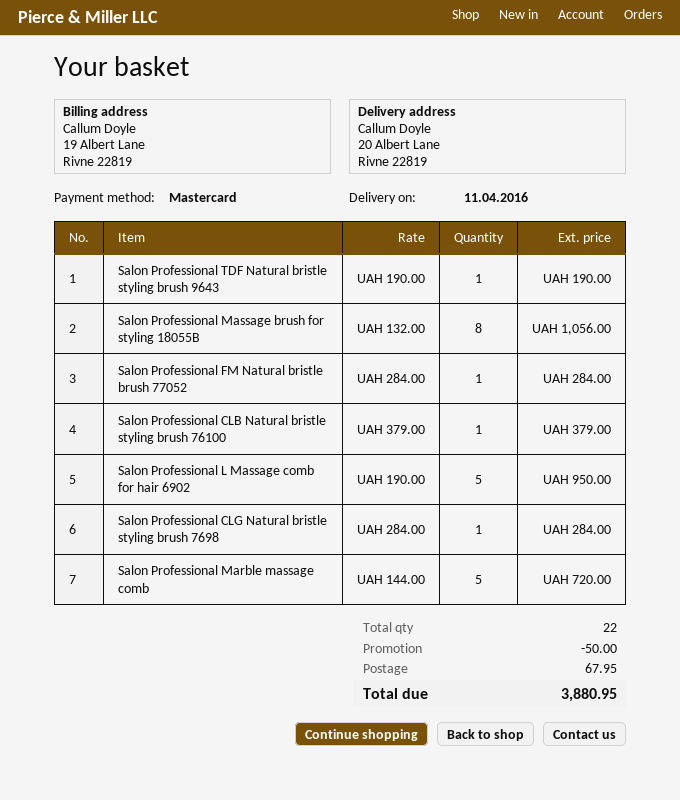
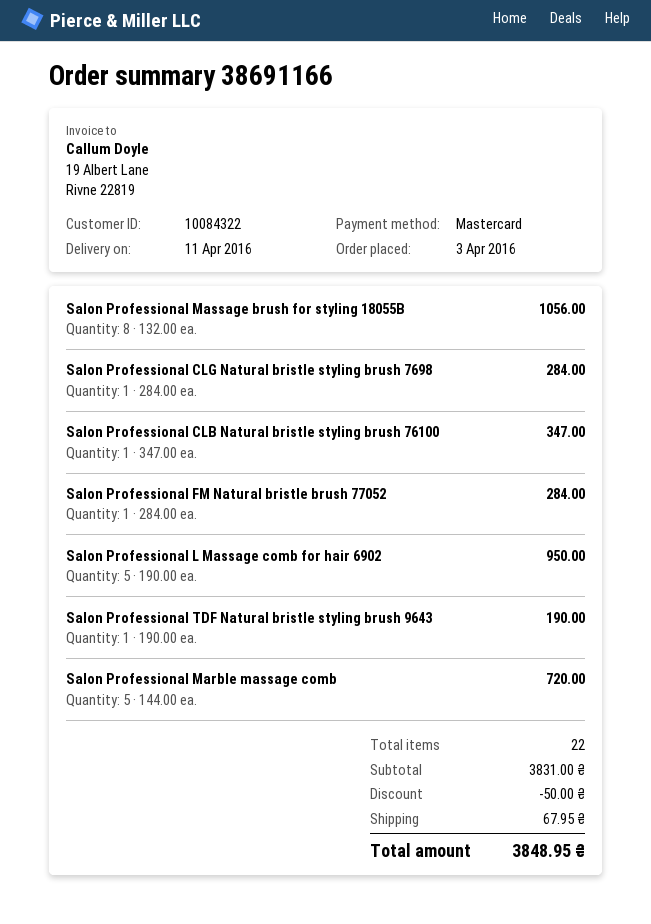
Salon Professional CLB Natural bristle styling brush 76100: 1 x 379.00 = 379.00 -> 1 x 347.00 = 347.00
total: 3880.95 -> 3848.95

